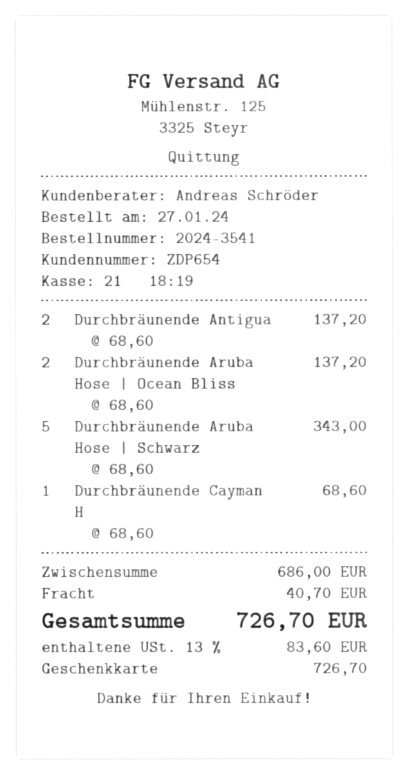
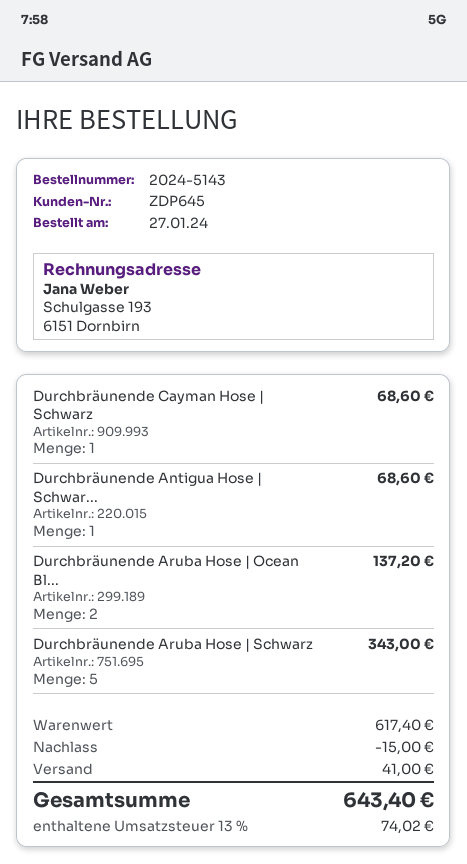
order number: 2024-3541 -> 2024-5143
customer number: ZDP654 -> ZDP645
Durchbräunende Antigua: 2 for 137.20 -> 1 for 68.60
subtotal: 686.00 -> 617.40
discount: none -> 15.00
shipping: 40.70 -> 41.00
tax: 13% = 83.60 -> 13% = 74.02
total: 726.70 -> 643.40

